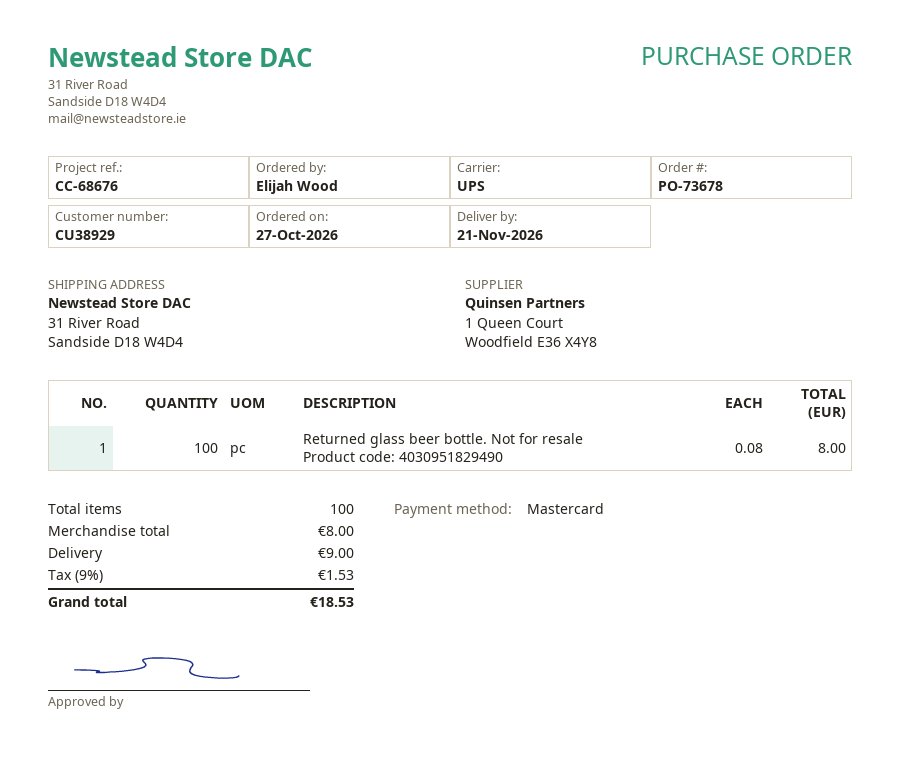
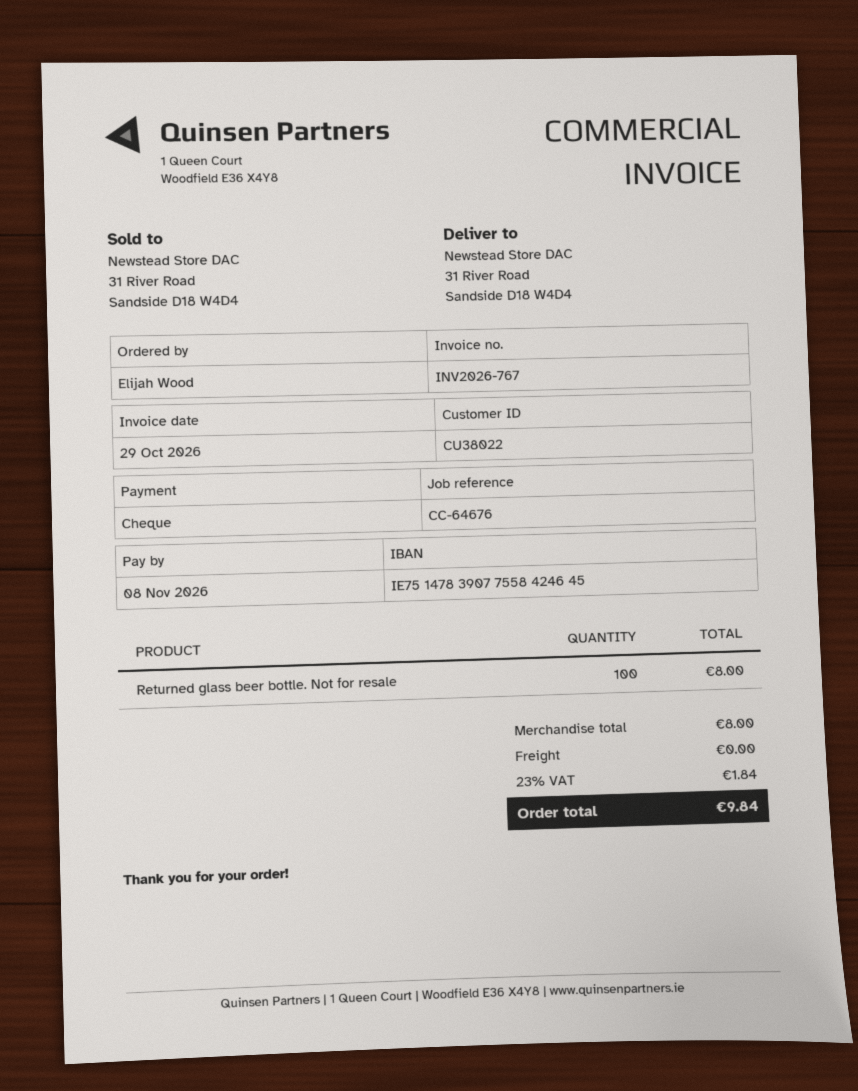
customer number: CU38929 -> CU38022
reference: CC-68676 -> CC-64676
payment method: Mastercard -> cheque
shipping: 9.00 -> 0.00
tax: 9% = 1.53 -> 23% = 1.84
total: 18.53 -> 9.84

